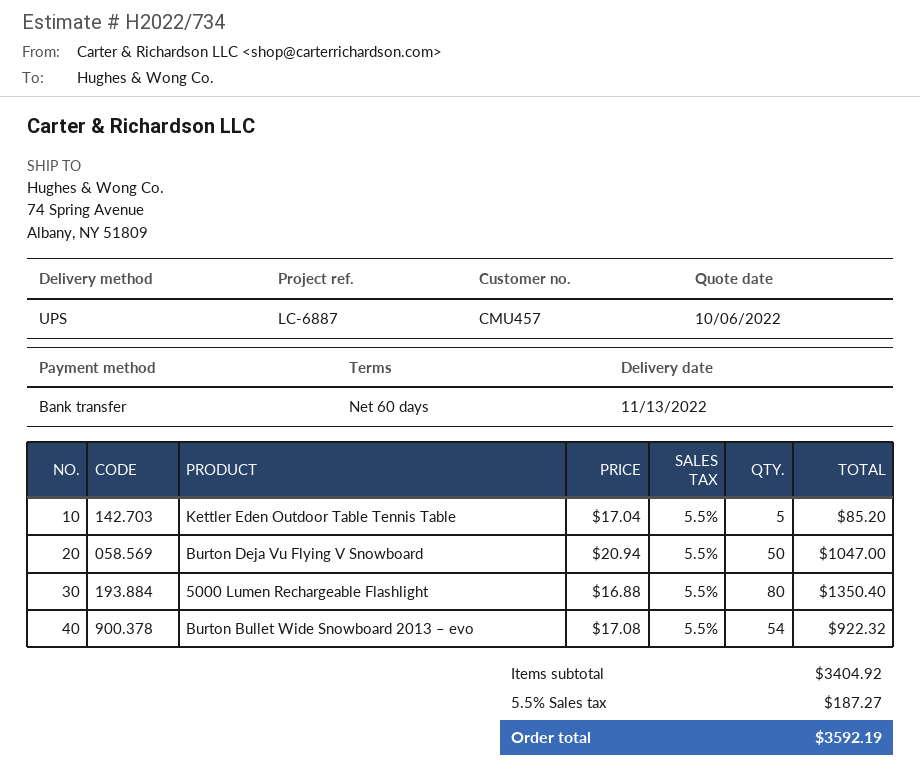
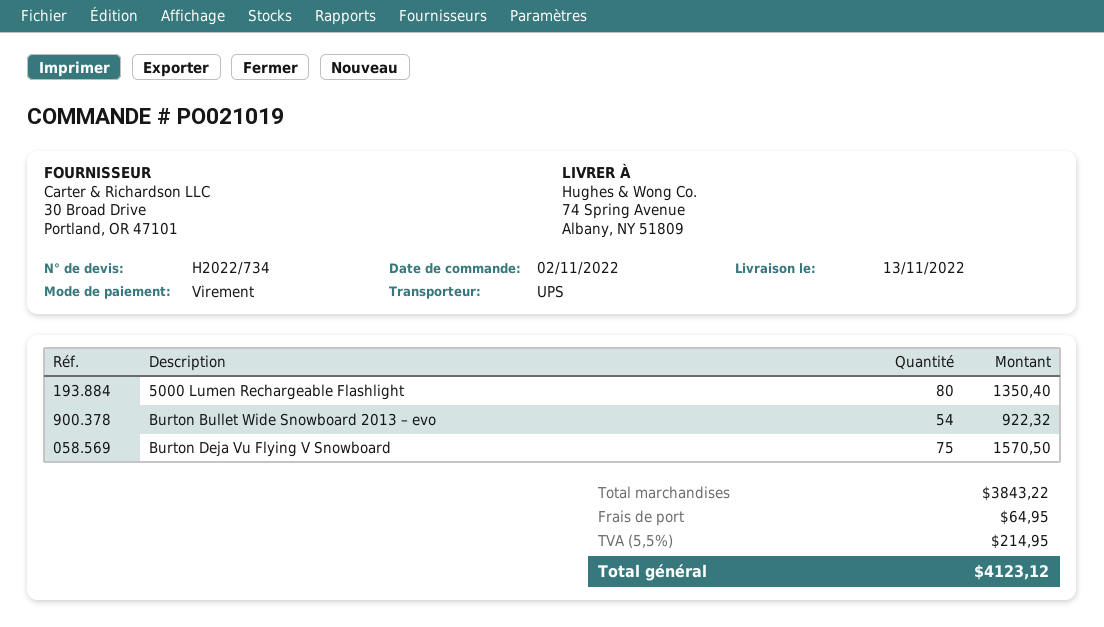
Kettler Eden Outdoor Table Tennis Table: 5 for 85.20 -> none
Burton Deja Vu Flying V Snowboard: 50 for 1047.00 -> 75 for 1570.50
subtotal: 3404.92 -> 3843.22
shipping: none -> 64.95
tax: 5.5% = 187.27 -> 5.5% = 214.95
total: 3592.19 -> 4123.12

